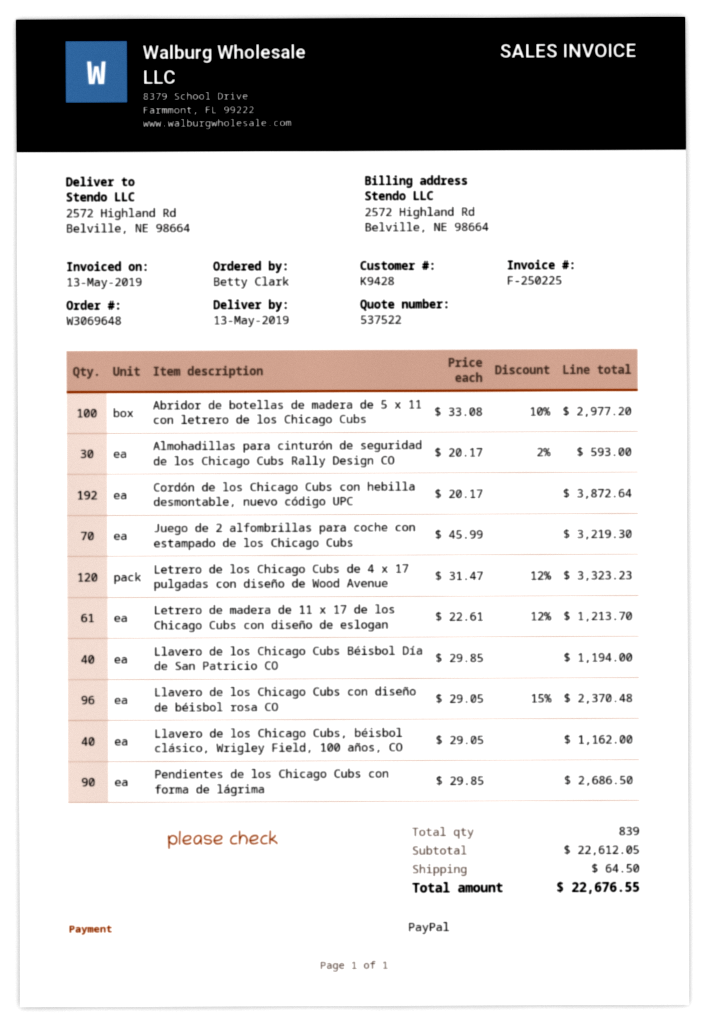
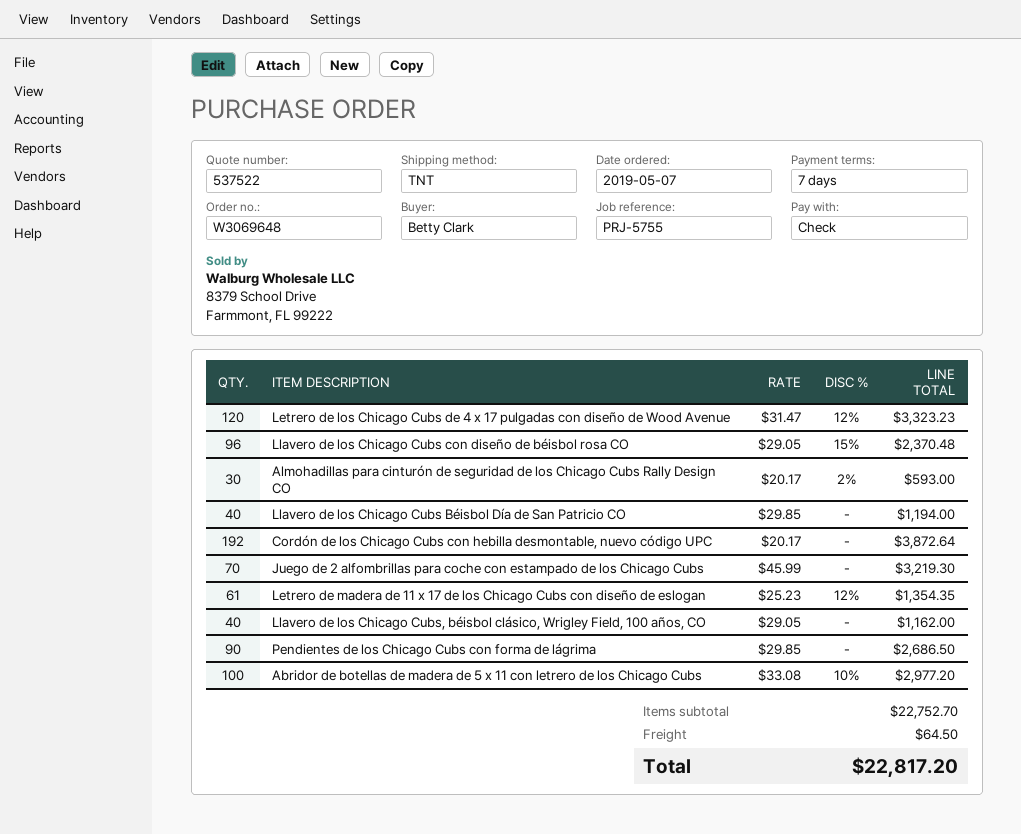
payment method: PayPal -> cheque
Letrero de madera de 11 x 17 de los Chicago Cubs con diseño de eslogan: 61 x 22.61 - 12% = 1213.70 -> 61 x 25.23 - 12% = 1354.35
subtotal: 22612.05 -> 22752.70
total: 22676.55 -> 22817.20

